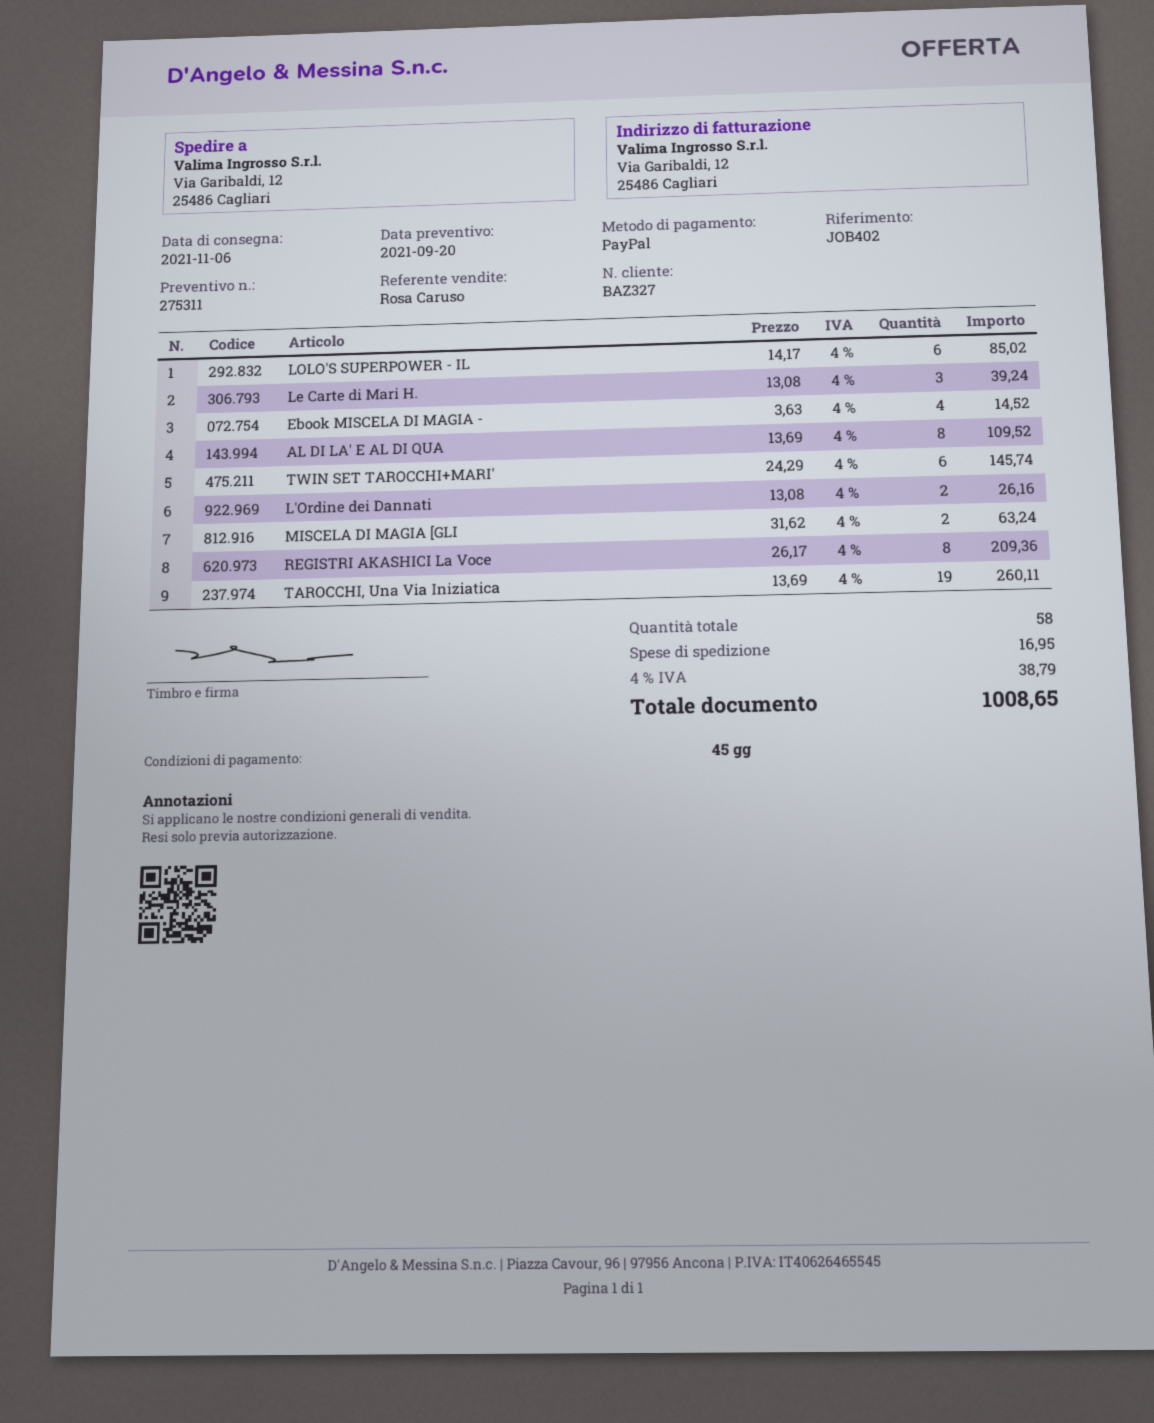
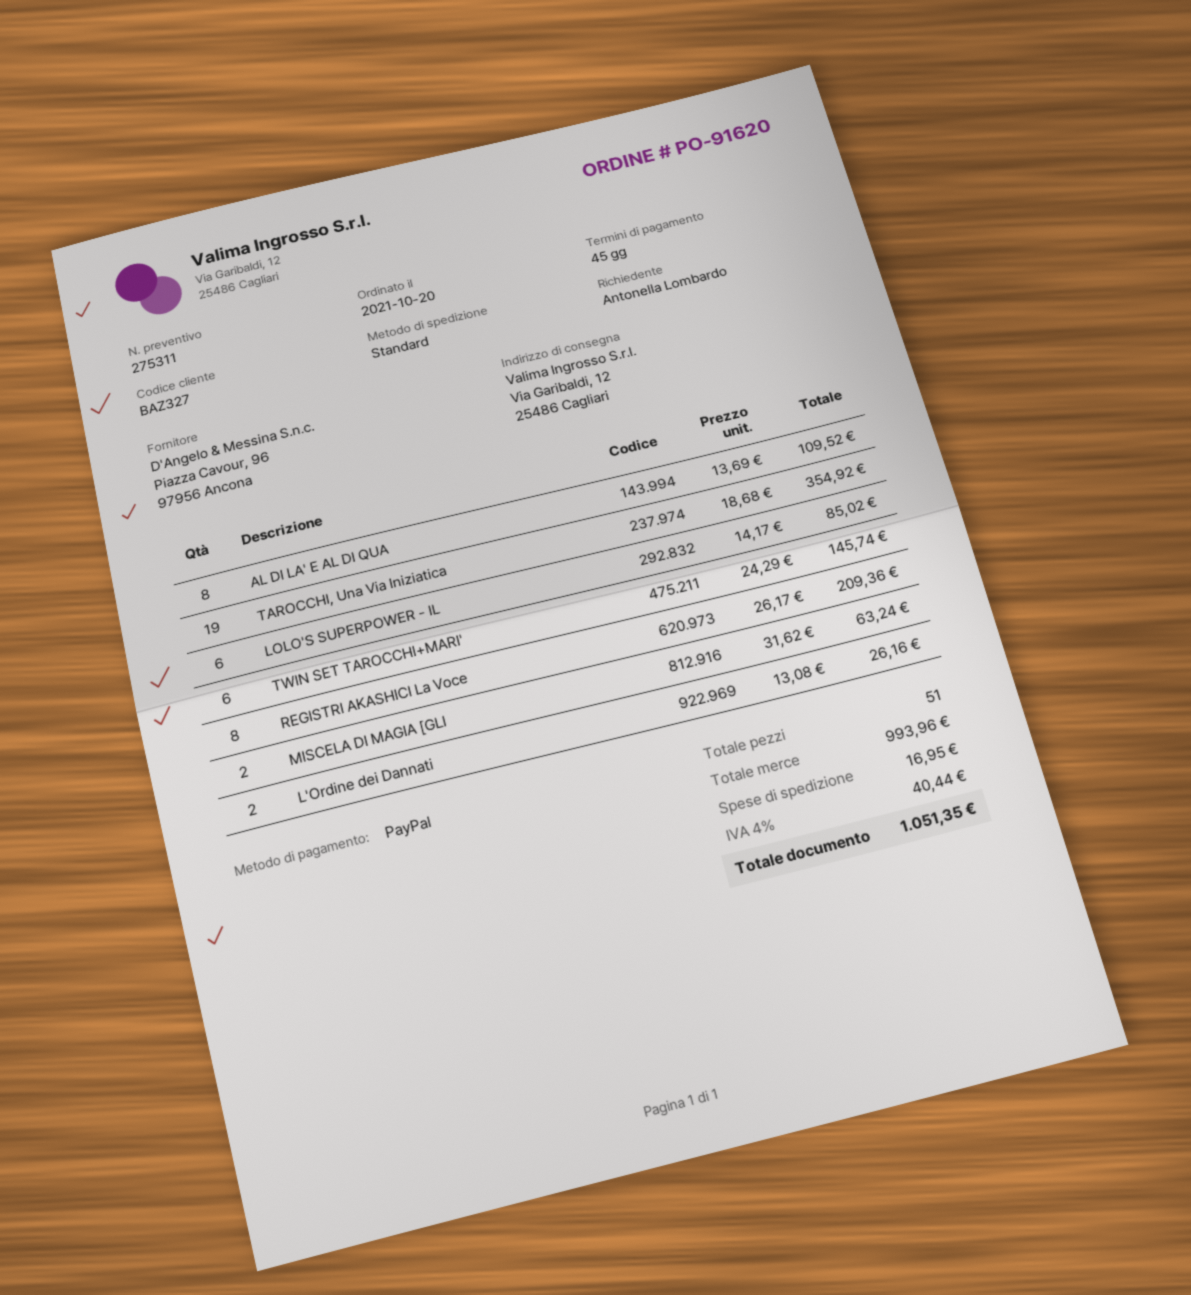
Le Carte di Mari H.: 3 x 13.08 = 39.24 -> none
Ebook MISCELA DI MAGIA -: 4 x 3.63 = 14.52 -> none
TAROCCHI, Una Via Iniziatica: 19 x 13.69 = 260.11 -> 19 x 18.68 = 354.92
total quantity: 58 -> 51
tax: 4% = 38.79 -> 4% = 40.44
total: 1008.65 -> 1051.35

